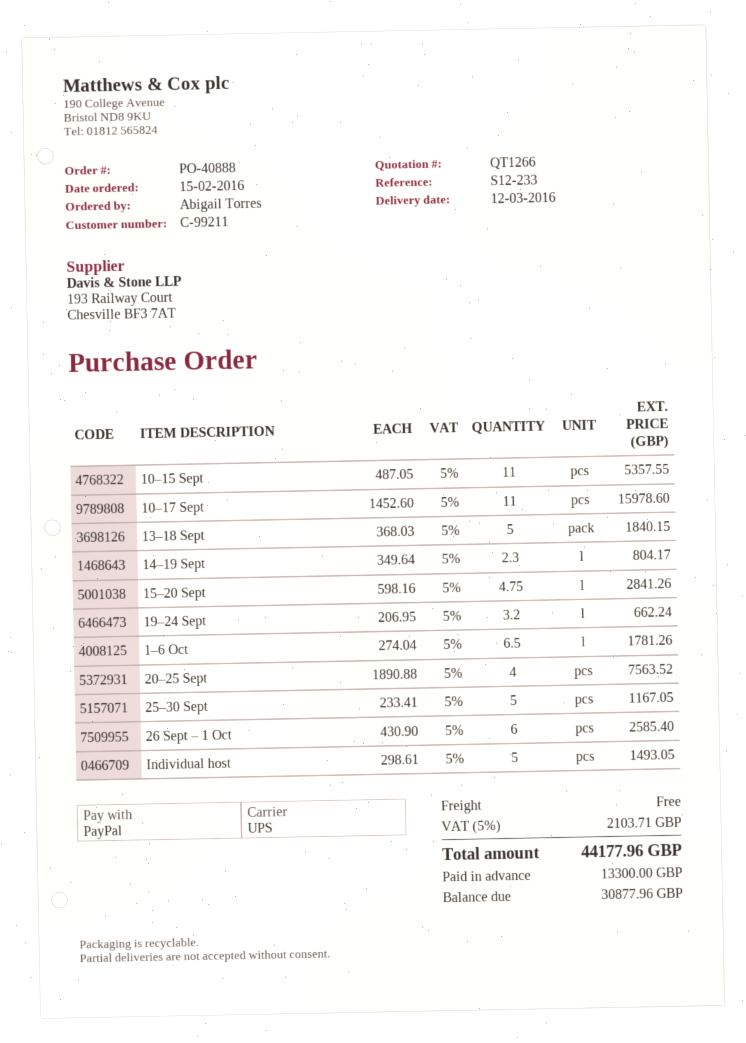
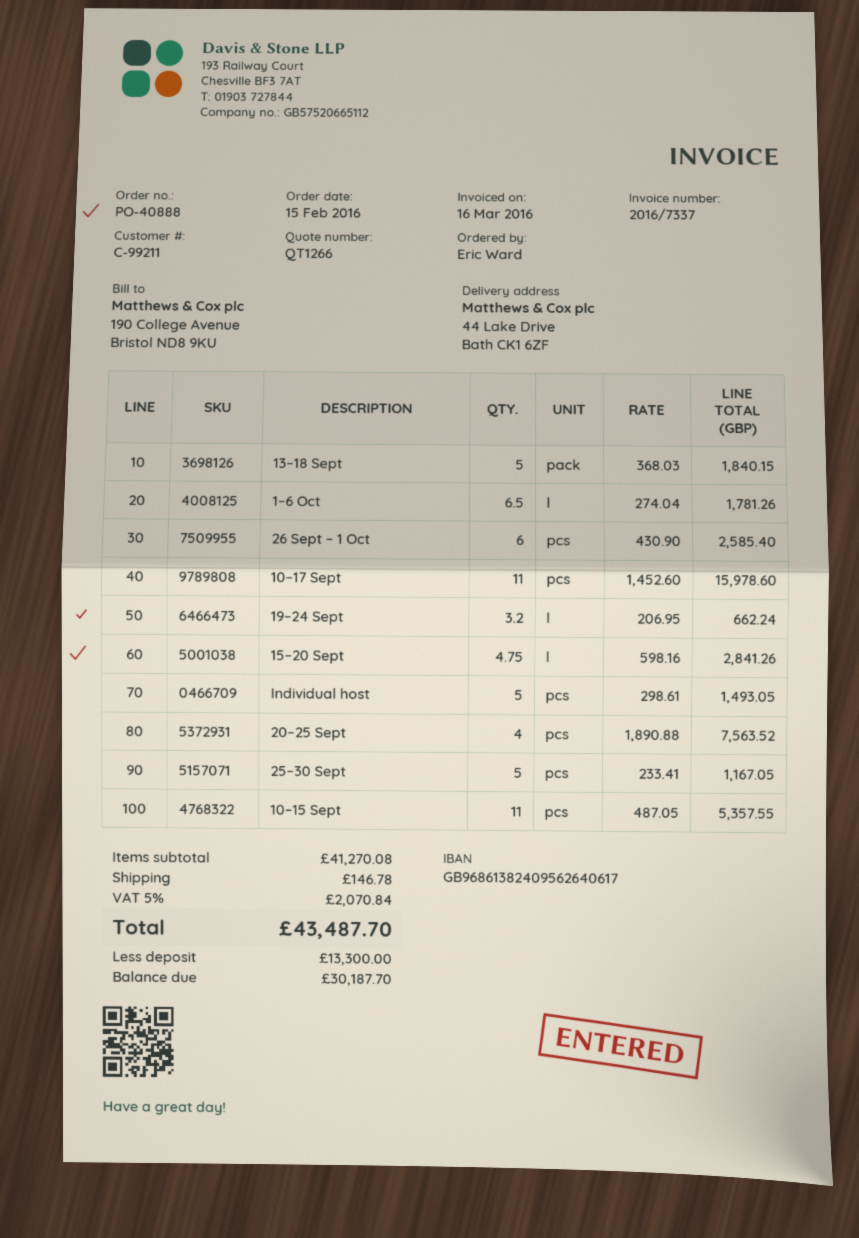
ordered by: Abigail Torres -> Eric Ward
14–19 Sept: 2.3 x 349.64 = 804.17 -> none
shipping: 0.00 -> 146.78
tax: 5% = 2103.71 -> 5% = 2070.84
total: 44177.96 -> 43487.70
balance: 30877.96 -> 30187.70

